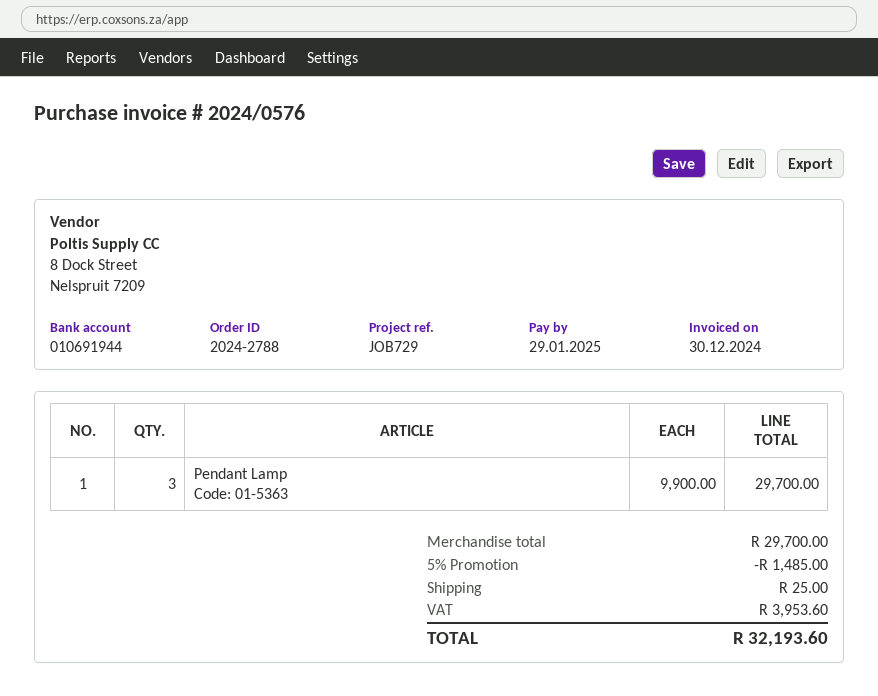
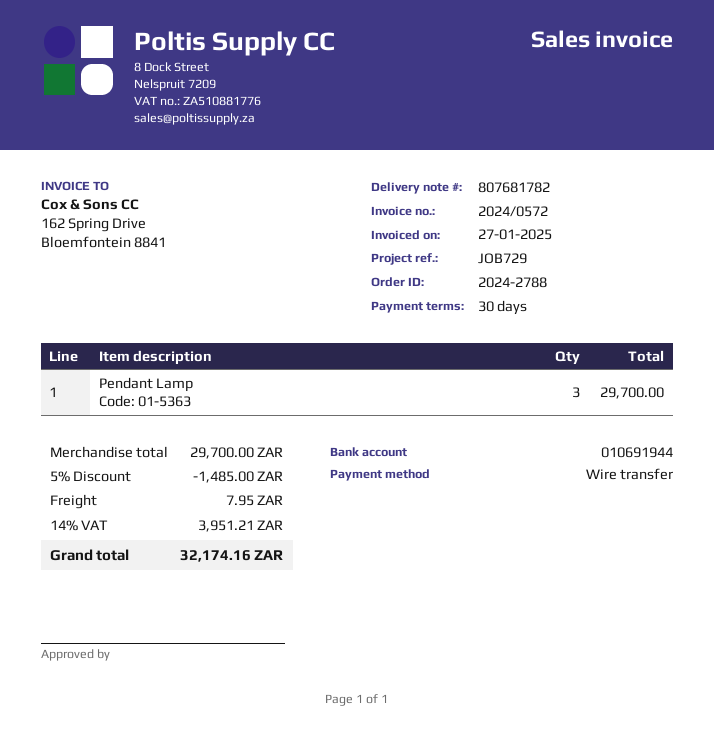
invoice number: 2024/0576 -> 2024/0572
invoice date: 2024-12-30 -> 2025-01-27
shipping: 25.00 -> 7.95
tax: 3953.60 -> 3951.21
total: 32193.60 -> 32174.16

